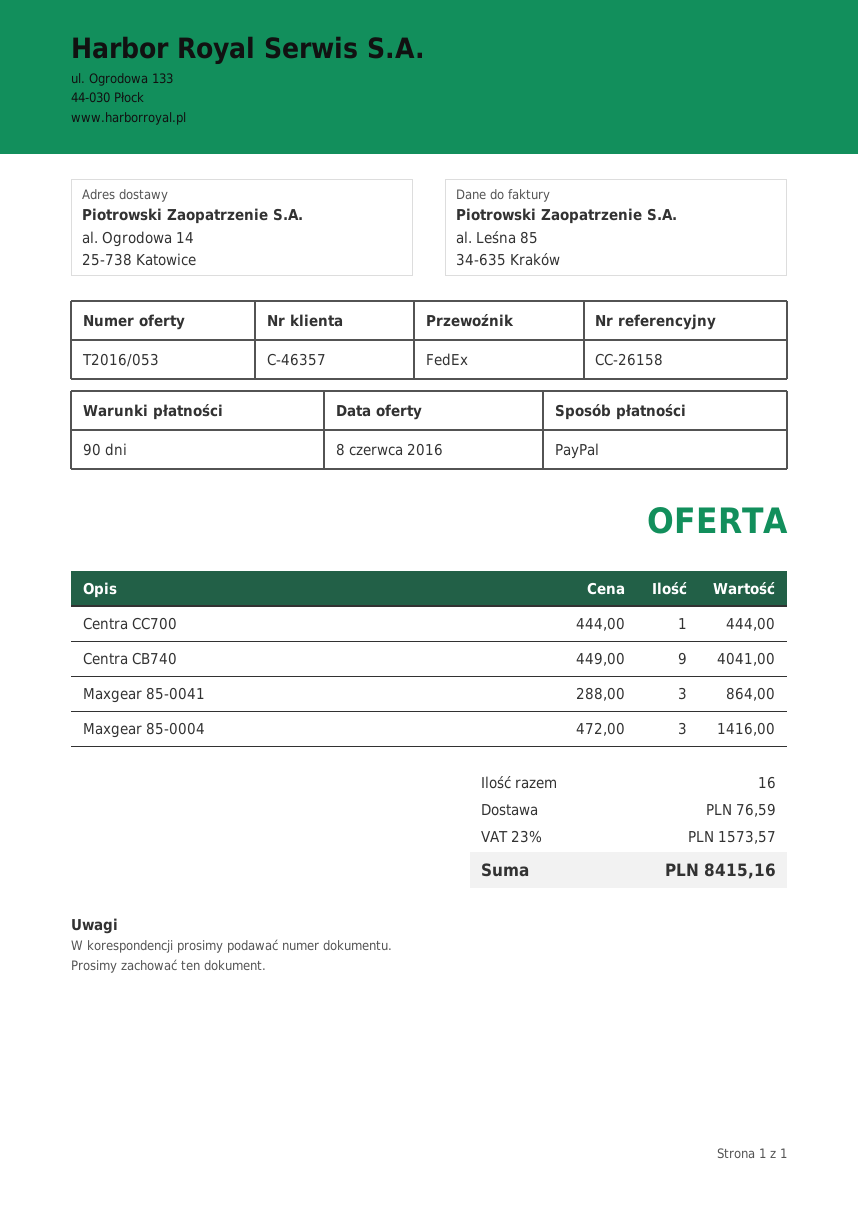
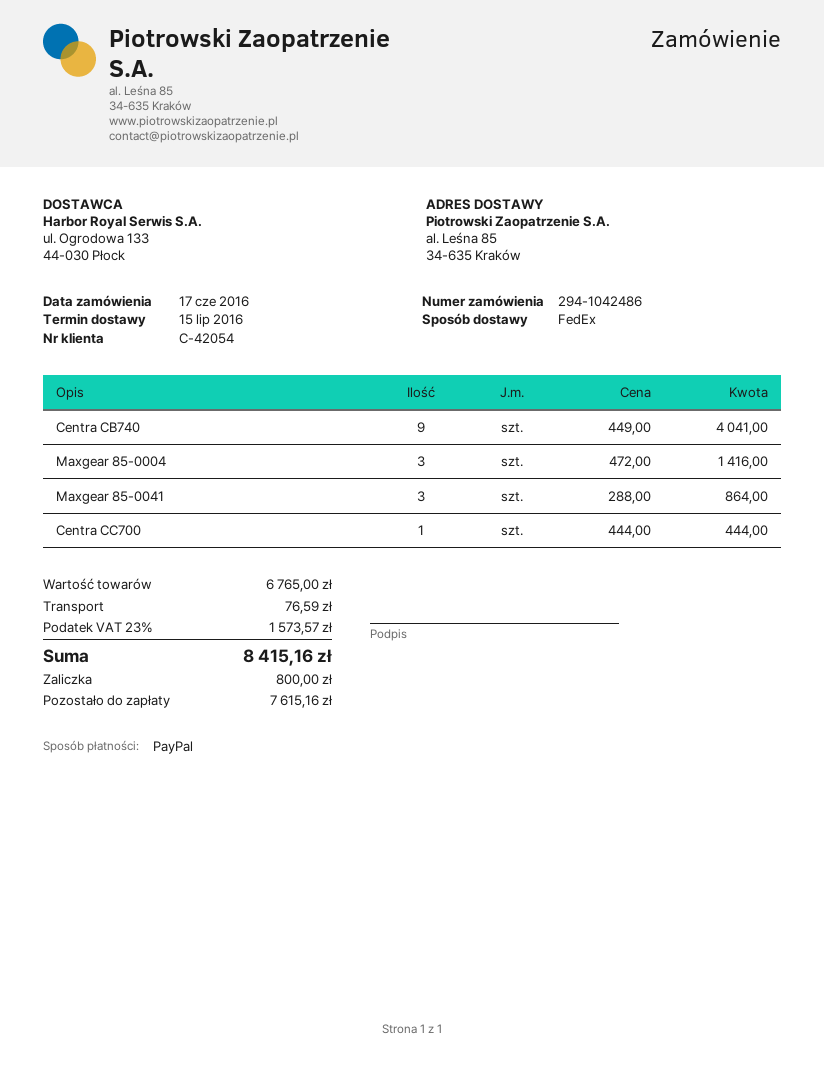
customer number: C-46357 -> C-42054
ship to: al. Ogrodowa 14, 25-738 Katowice -> al. Leśna 85, 34-635 Kraków

